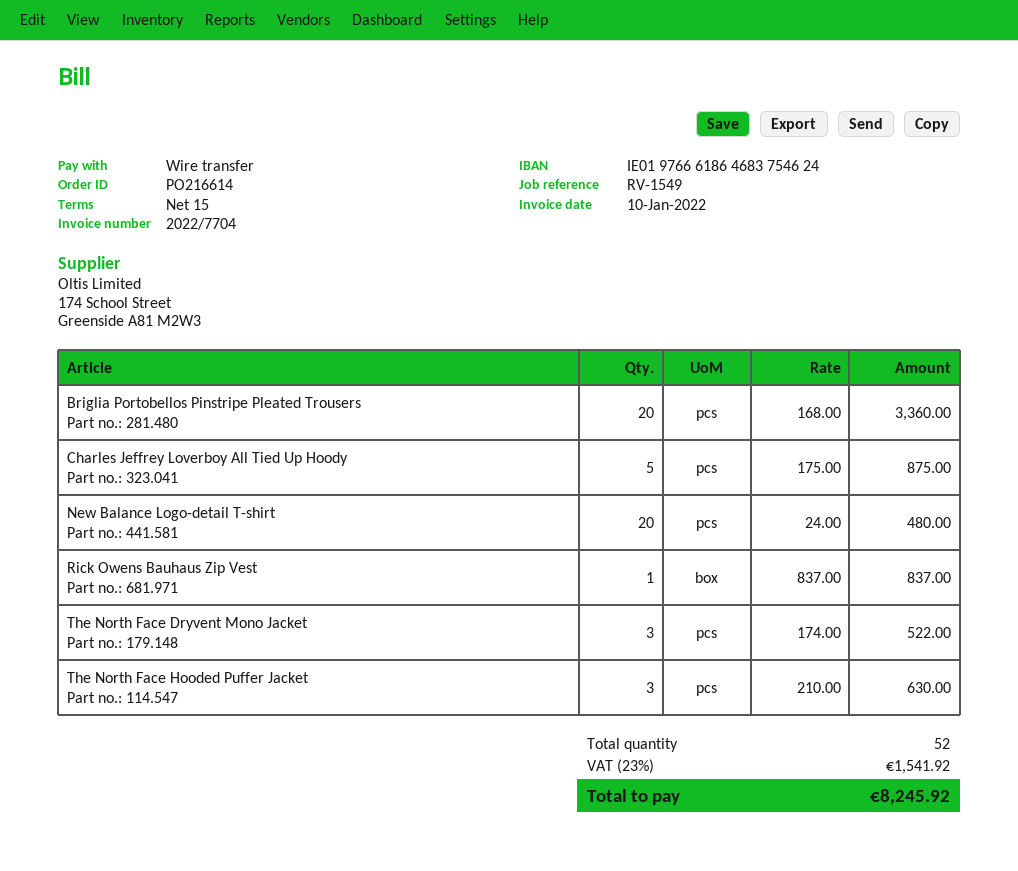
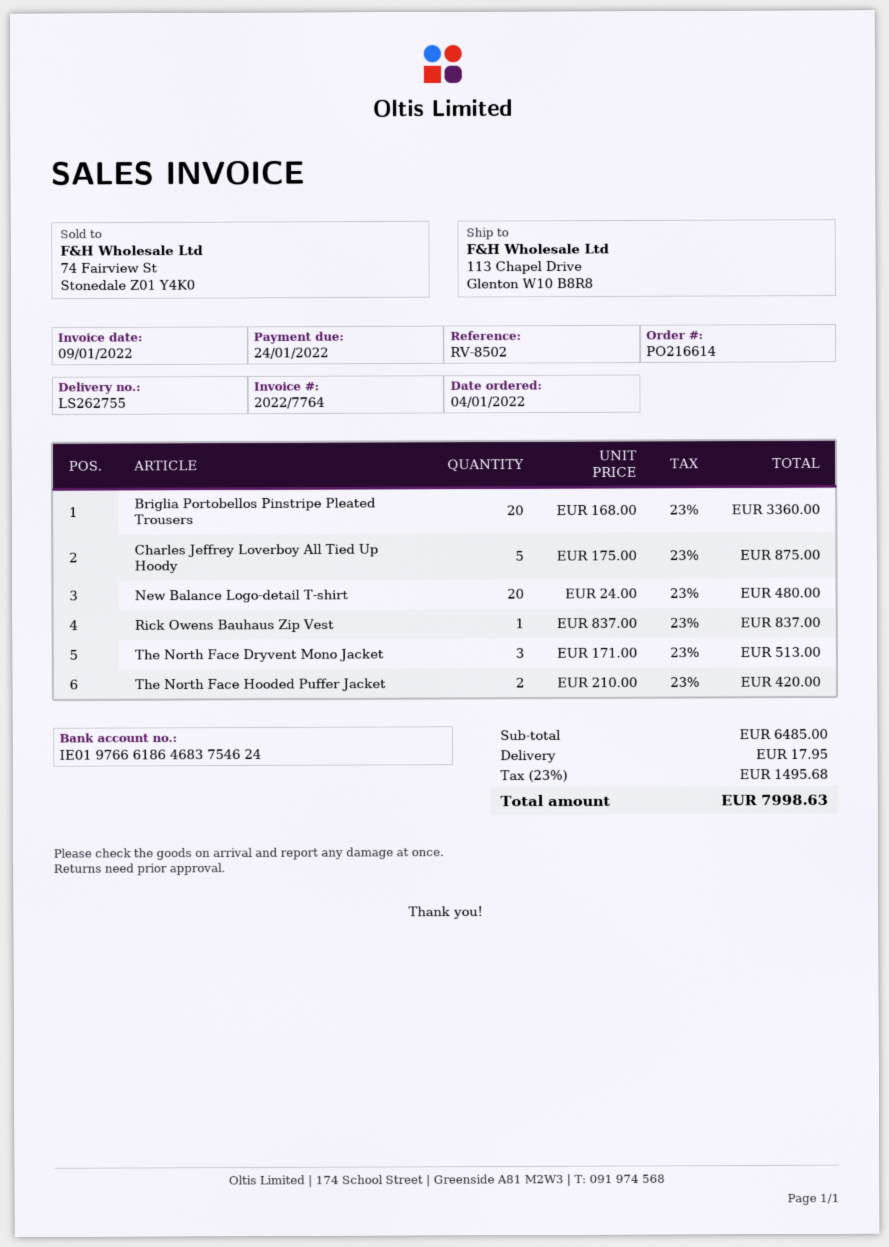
invoice number: 2022/7704 -> 2022/7764
invoice date: 2022-01-10 -> 2022-01-09
reference: RV-1549 -> RV-8502
The North Face Dryvent Mono Jacket: 3 x 174.00 = 522.00 -> 3 x 171.00 = 513.00
The North Face Hooded Puffer Jacket: 3 x 210.00 = 630.00 -> 2 x 210.00 = 420.00
shipping: none -> 17.95
tax: 23% = 1541.92 -> 23% = 1495.68
total: 8245.92 -> 7998.63

